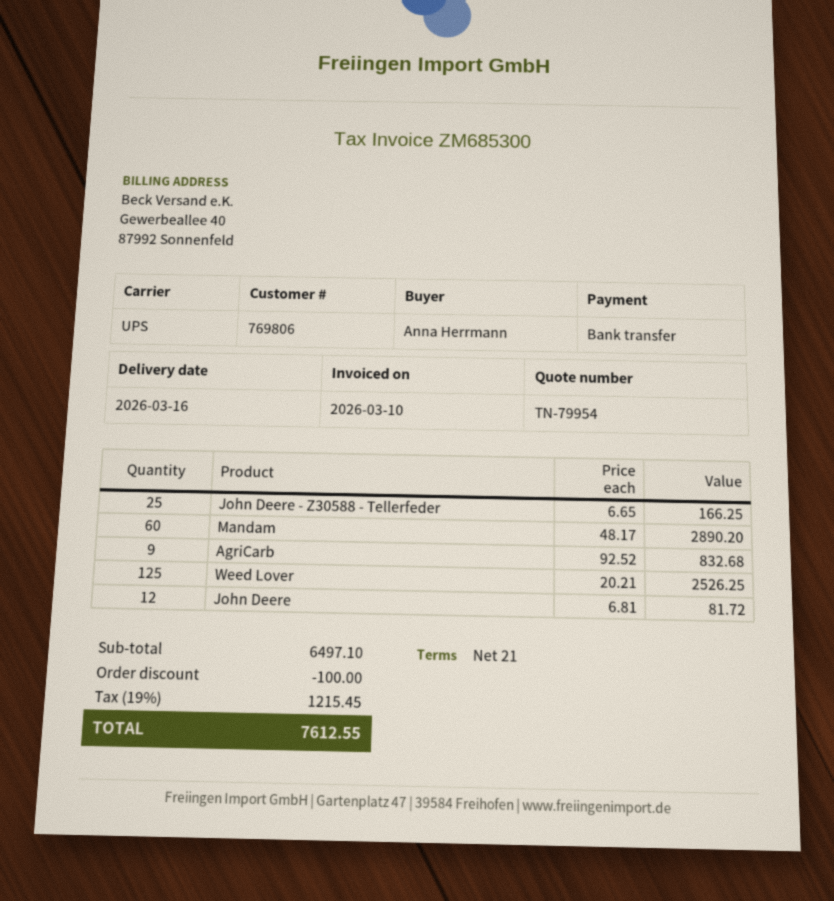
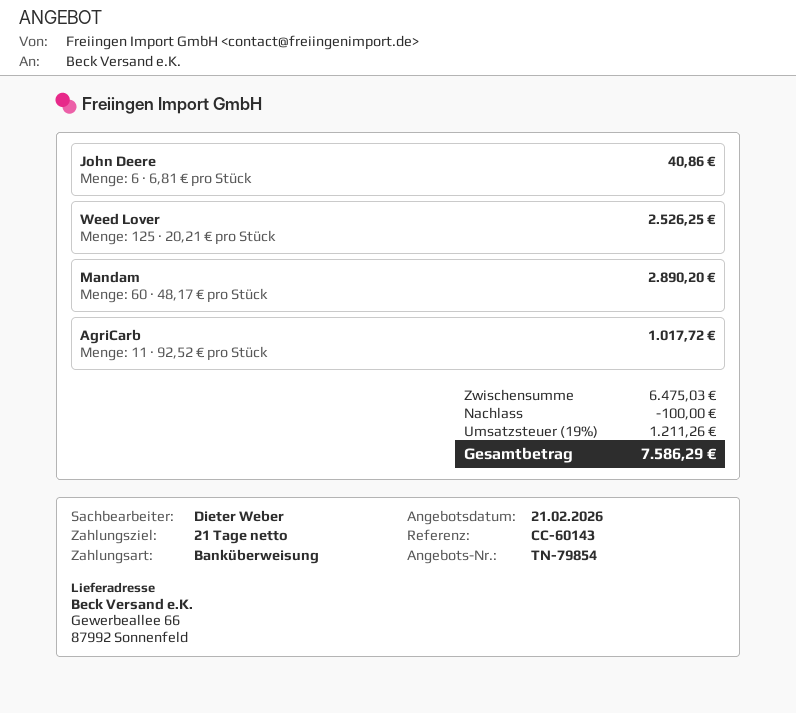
quote number: TN-79954 -> TN-79854
John Deere - Z30588 - Tellerfeder: 25 x 6.65 = 166.25 -> none
AgriCarb: 9 x 92.52 = 832.68 -> 11 x 92.52 = 1017.72
John Deere: 12 x 6.81 = 81.72 -> 6 x 6.81 = 40.86
subtotal: 6497.10 -> 6475.03
tax: 19% = 1215.45 -> 19% = 1211.26
total: 7612.55 -> 7586.29

